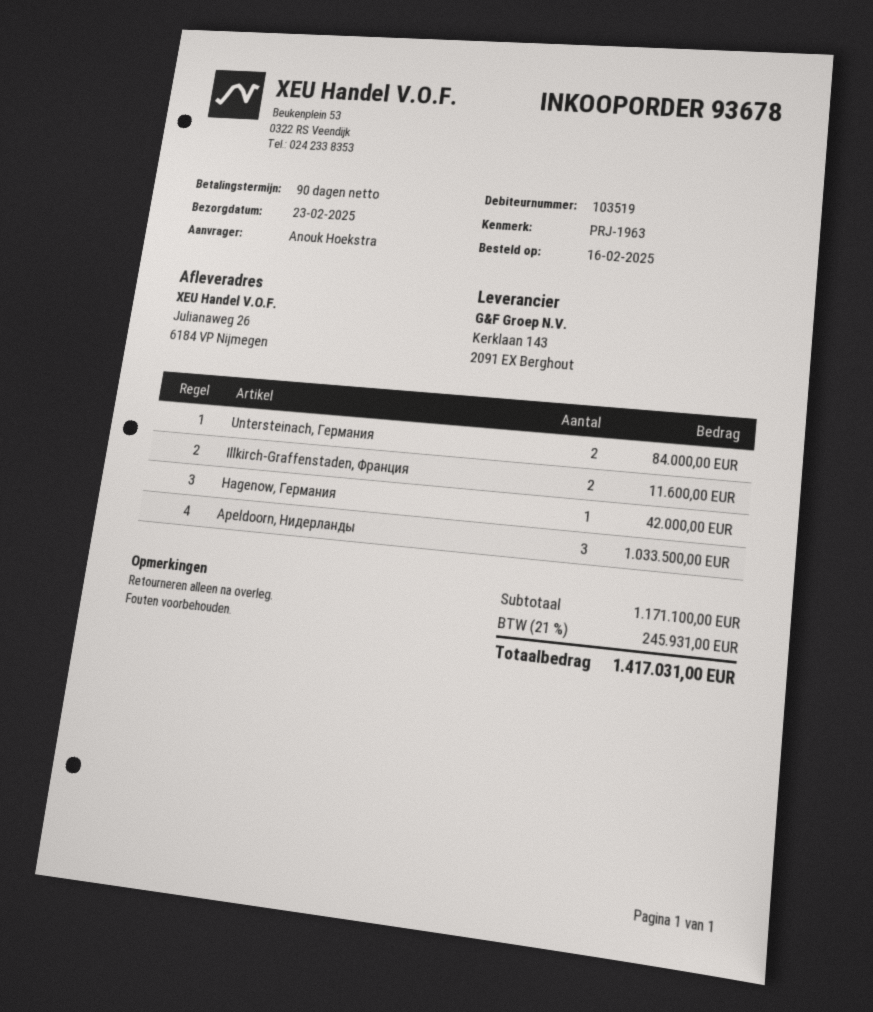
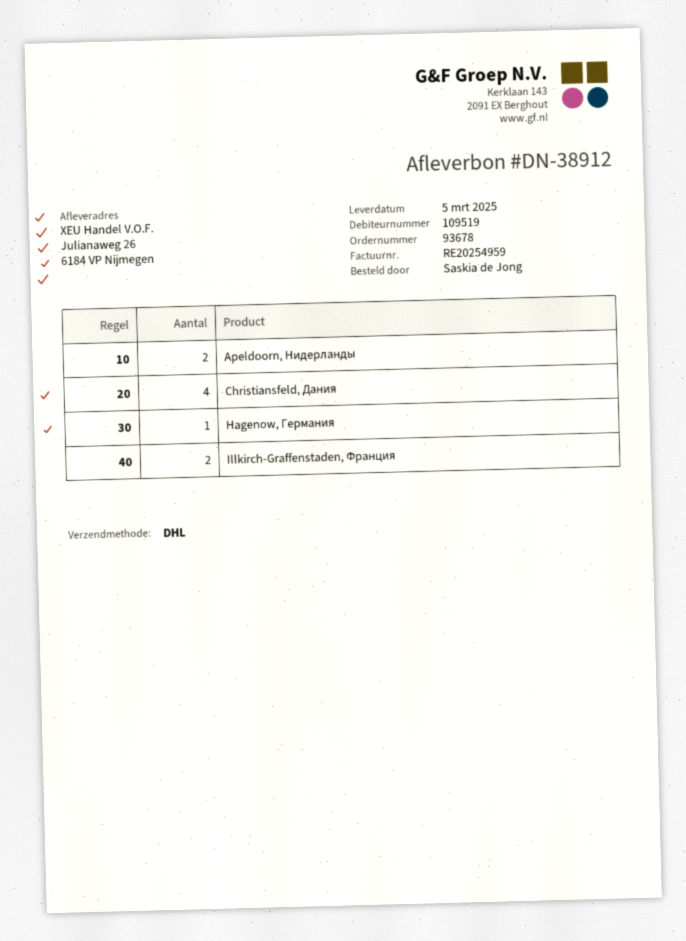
delivery date: 2025-02-23 -> 2025-03-05
customer number: 103519 -> 109519
ordered by: Anouk Hoekstra -> Saskia de Jong
Untersteinach, Германия: 2 -> none
Apeldoorn, Нидерланды: 3 -> 2
Christiansfeld, Дания: none -> 4

